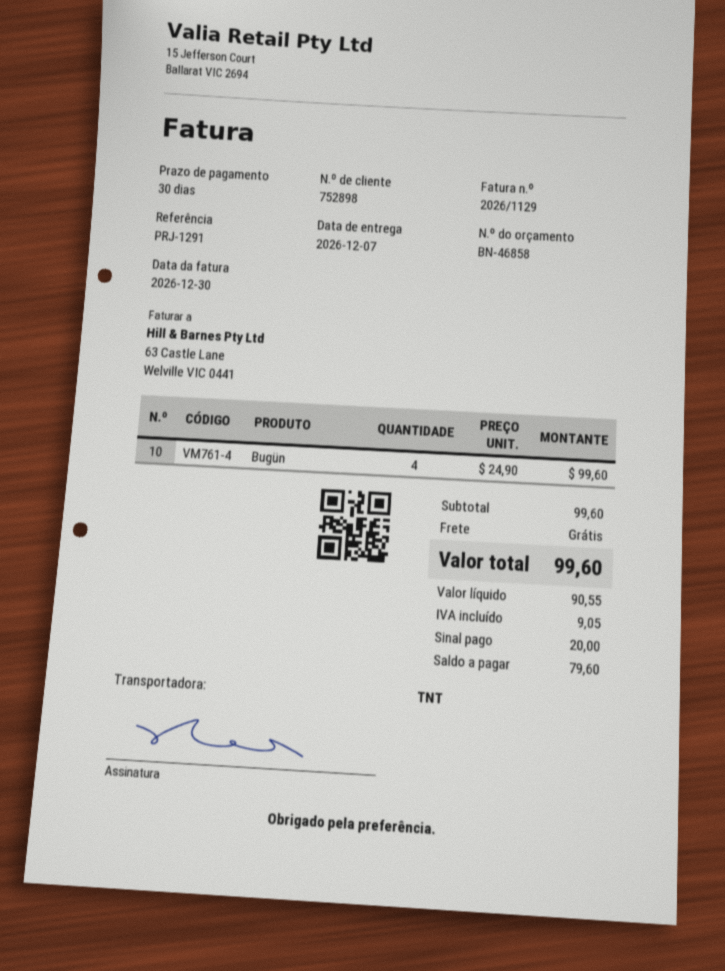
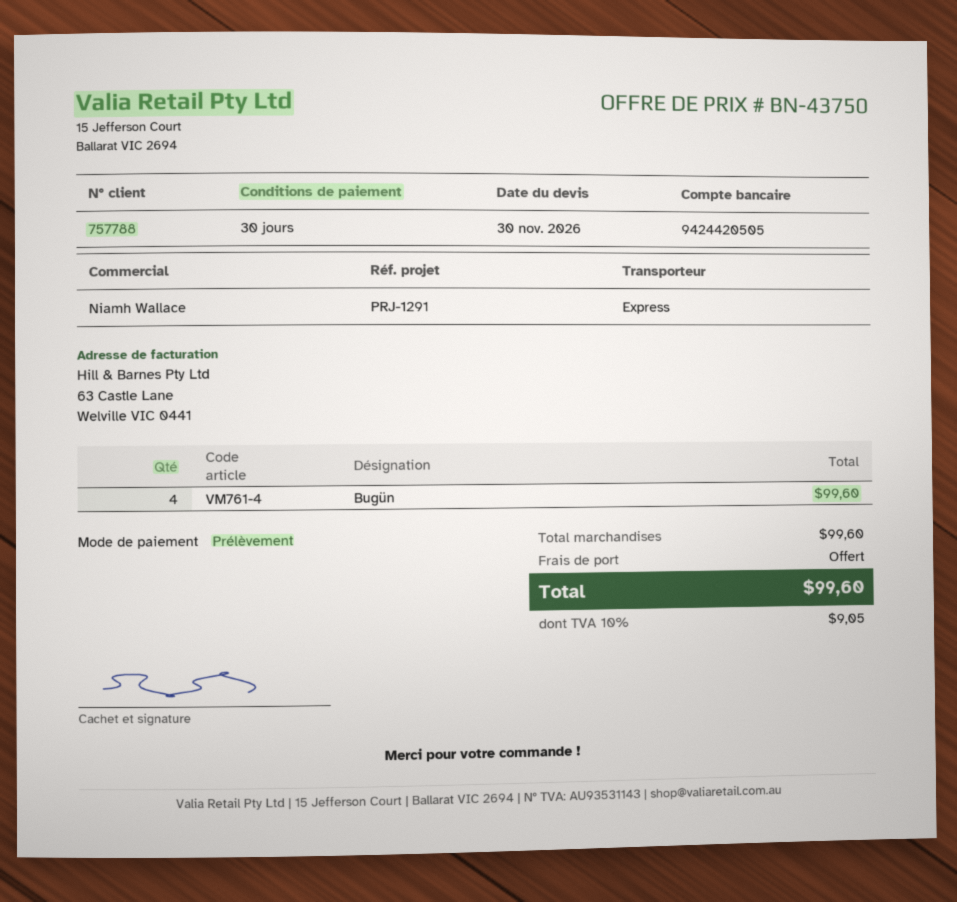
quote number: BN-46858 -> BN-43750
customer number: 752898 -> 757788
shipping method: TNT -> express

